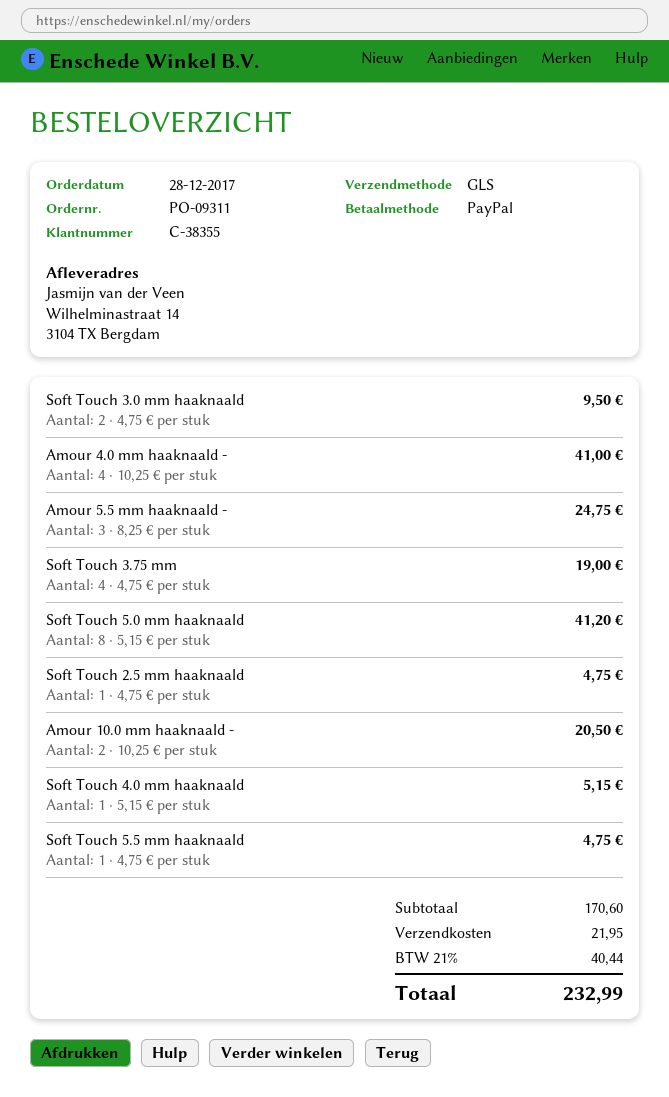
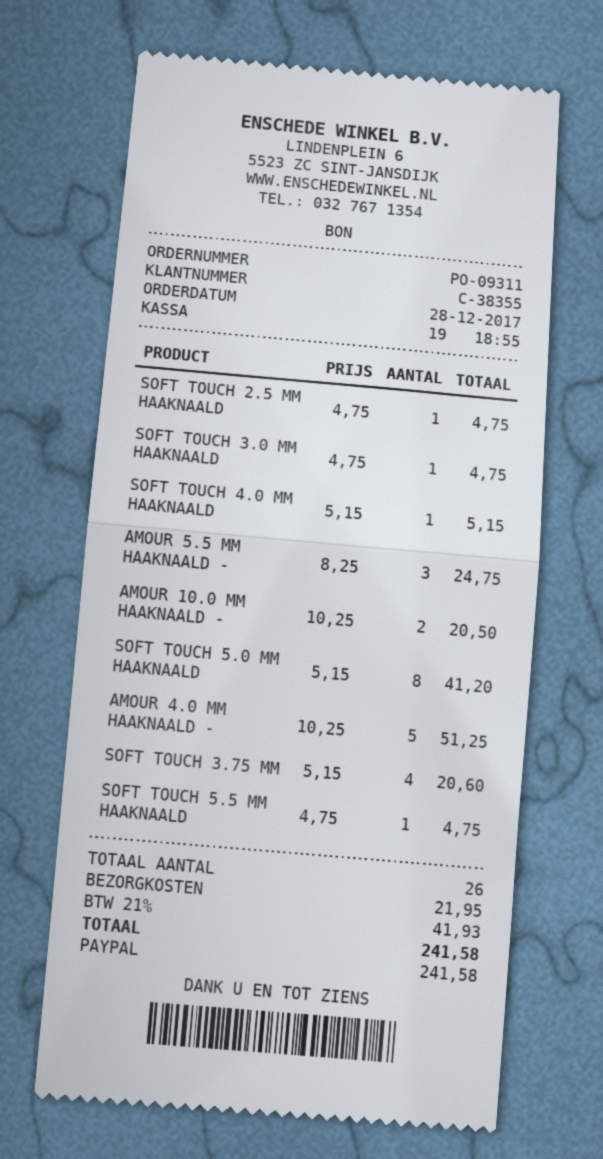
Soft Touch 3.0 mm haaknaald: 2 x 4.75 = 9.50 -> 1 x 4.75 = 4.75
Amour 4.0 mm haaknaald -: 4 x 10.25 = 41.00 -> 5 x 10.25 = 51.25
Soft Touch 3.75 mm: 4 x 4.75 = 19.00 -> 4 x 5.15 = 20.60
tax: 21% = 40.44 -> 21% = 41.93
total: 232.99 -> 241.58

